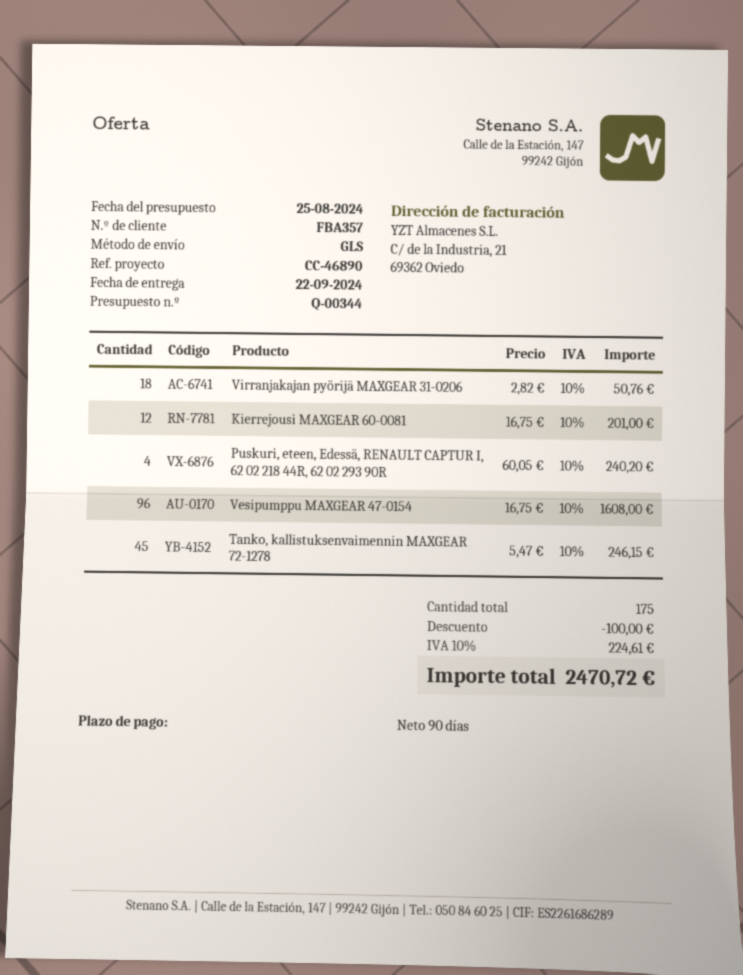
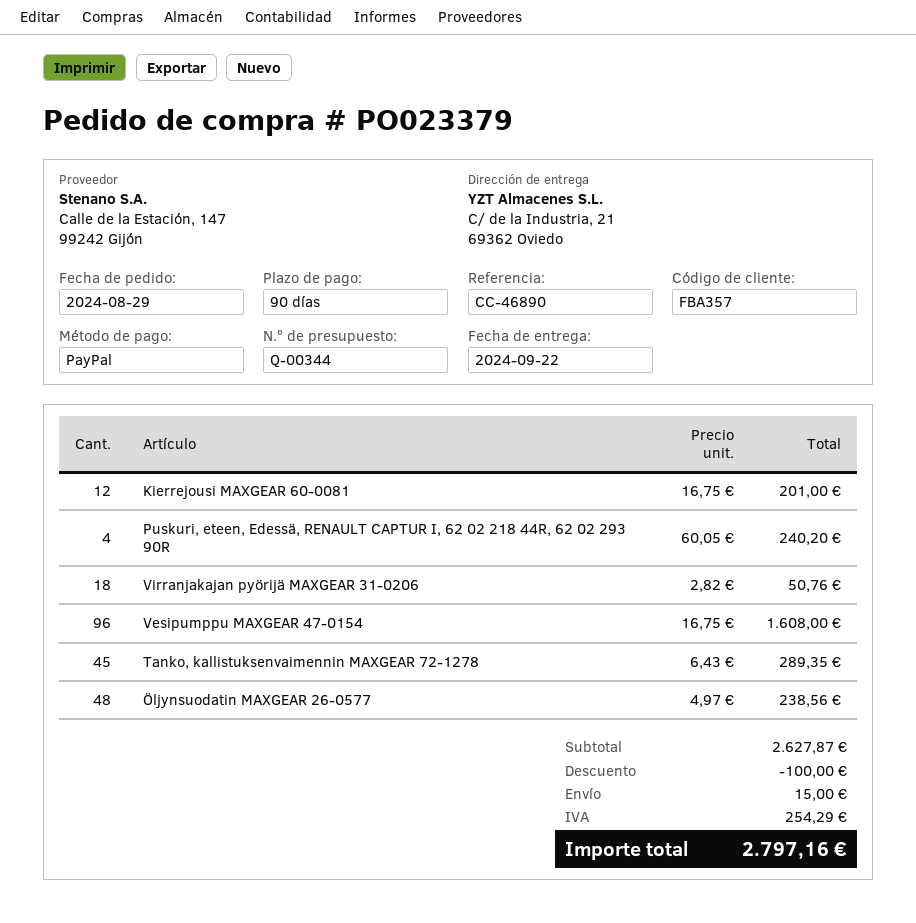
Tanko, kallistuksenvaimennin MAXGEAR 72-1278: 45 x 5.47 = 246.15 -> 45 x 6.43 = 289.35
Öljynsuodatin MAXGEAR 26-0577: none -> 48 x 4.97 = 238.56
shipping: none -> 15.00
tax: 224.61 -> 254.29
total: 2470.72 -> 2797.16

